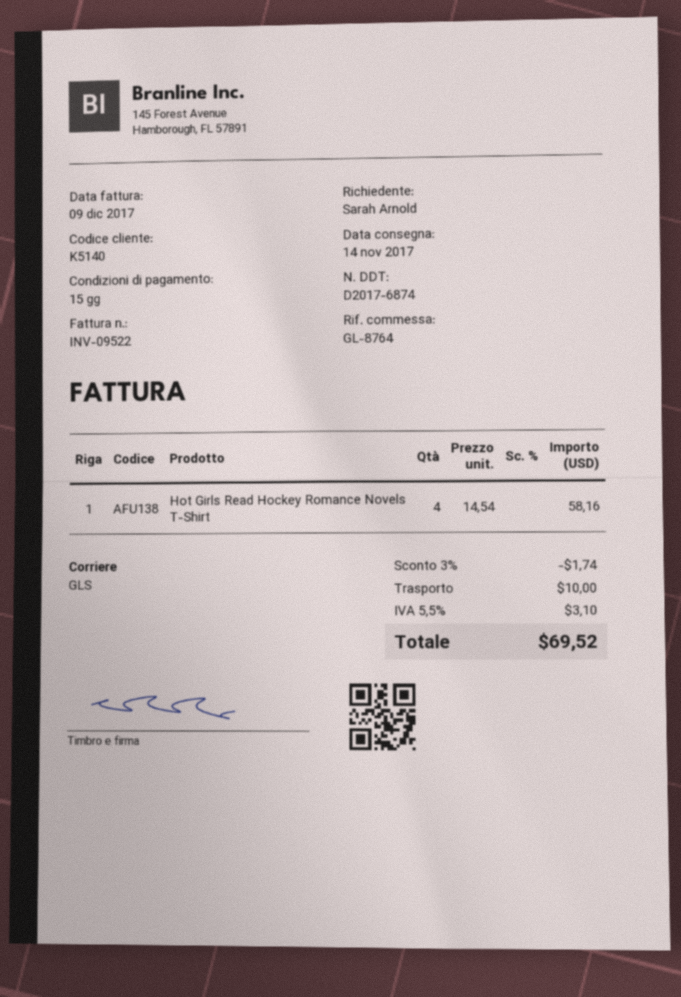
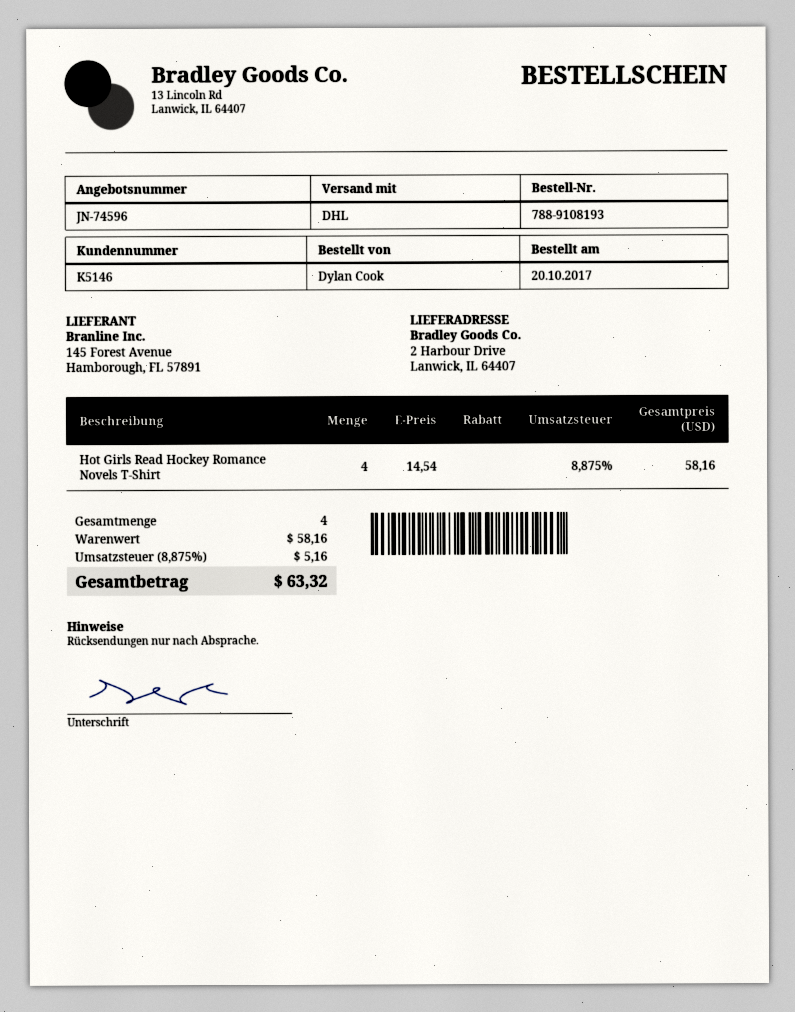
customer number: K5140 -> K5146
ordered by: Sarah Arnold -> Dylan Cook
shipping method: GLS -> DHL
discount: 3% = 1.74 -> none
shipping: 10.00 -> none
tax: 5.5% = 3.10 -> 8.875% = 5.16
total: 69.52 -> 63.32

